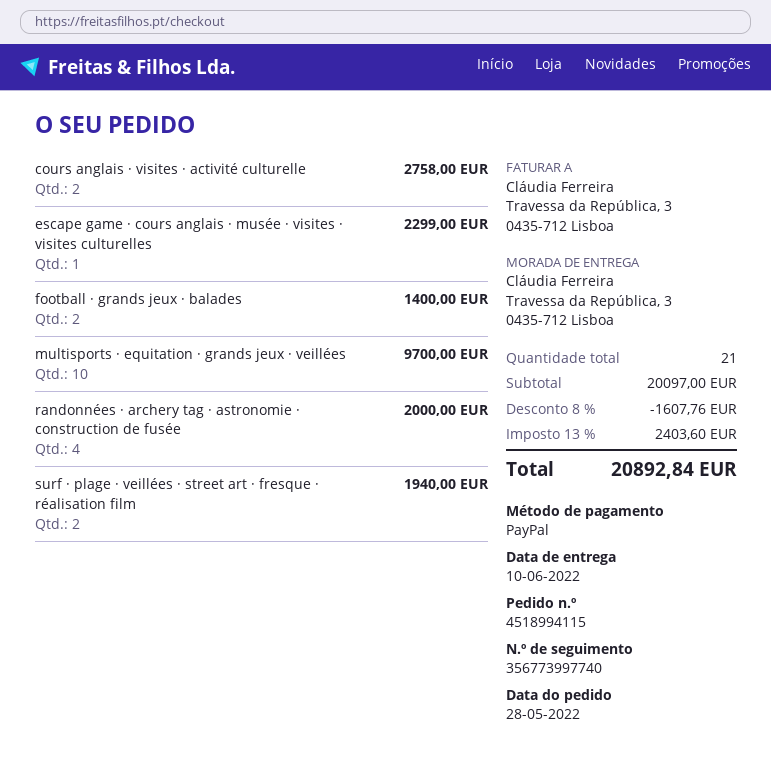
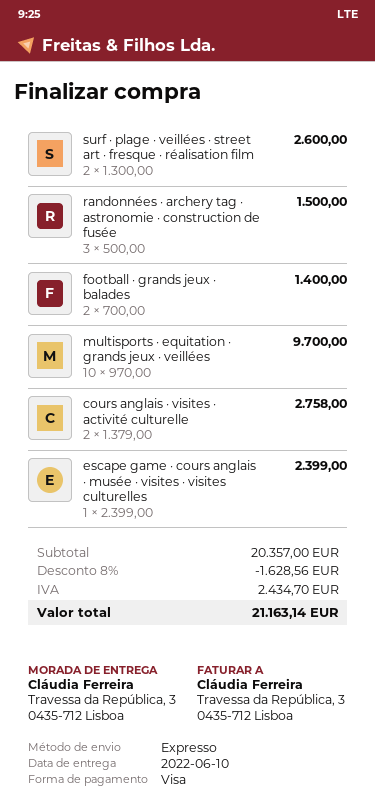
payment method: PayPal -> Visa
escape game · cours anglais · musée · visites · visites culturelles: 1 for 2299.00 -> 1 for 2399.00
randonnées · archery tag · astronomie · construction de fusée: 4 for 2000.00 -> 3 for 1500.00
surf · plage · veillées · street art · fresque · réalisation film: 2 for 1940.00 -> 2 for 2600.00
subtotal: 20097.00 -> 20357.00
discount: 8% = 1607.76 -> 8% = 1628.56
tax: 2403.60 -> 2434.70
total: 20892.84 -> 21163.14

